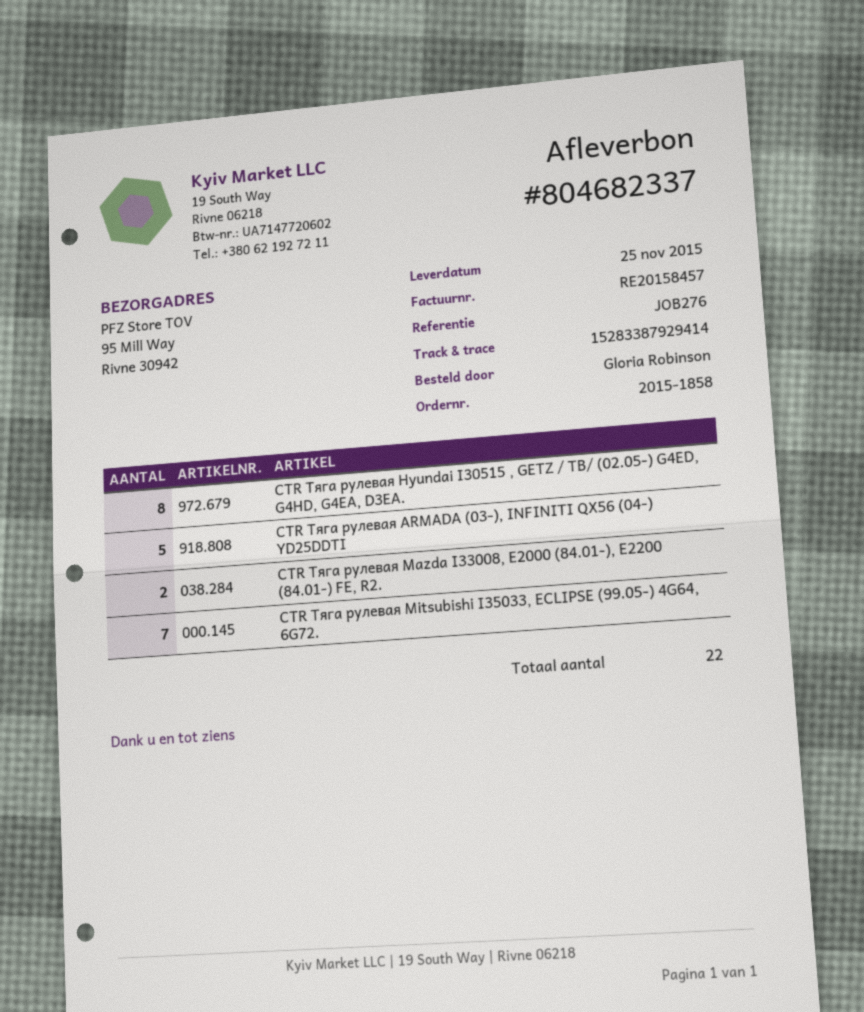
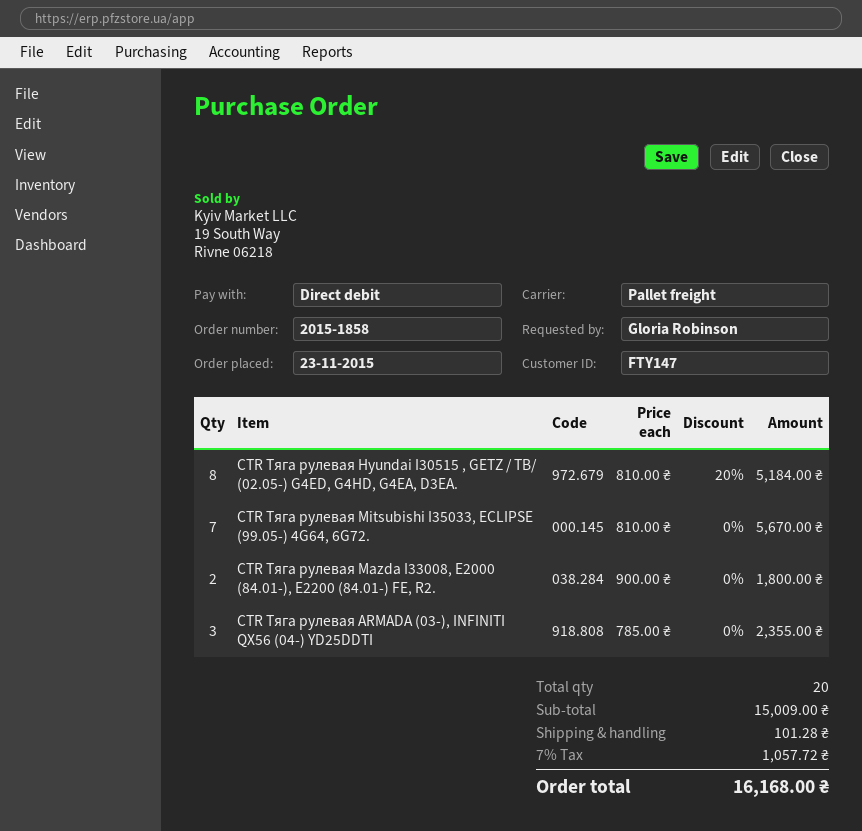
CTR Тяга рулевая ARMADA (03-), INFINITI QX56 (04-) YD25DDTI: 5 -> 3
total quantity: 22 -> 20

